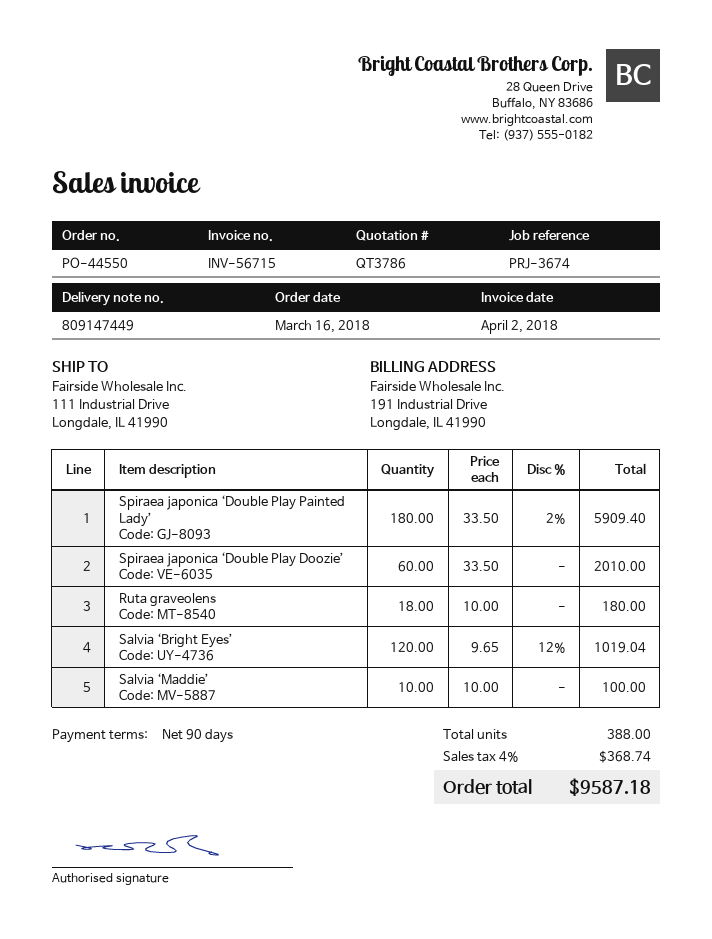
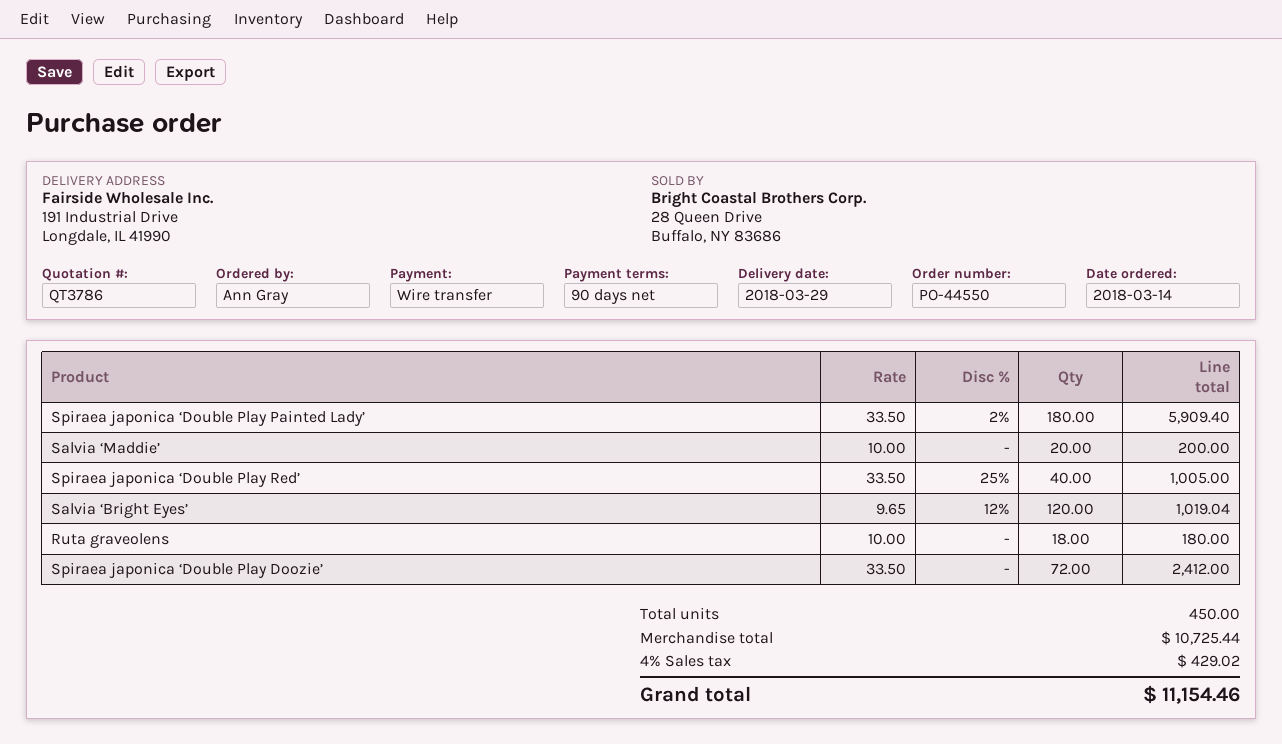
order date: 2018-03-16 -> 2018-03-14
ship to: 111 Industrial Drive, Longdale, IL 41990 -> 191 Industrial Drive, Longdale, IL 41990
Spiraea japonica ‘Double Play Doozie’: 60 x 33.50 = 2010.00 -> 72 x 33.50 = 2412.00
Salvia ‘Maddie’: 10 x 10.00 = 100.00 -> 20 x 10.00 = 200.00
Spiraea japonica ‘Double Play Red’: none -> 40 x 33.50 - 25% = 1005.00
total quantity: 388 -> 450
tax: 4% = 368.74 -> 4% = 429.02
total: 9587.18 -> 11154.46

